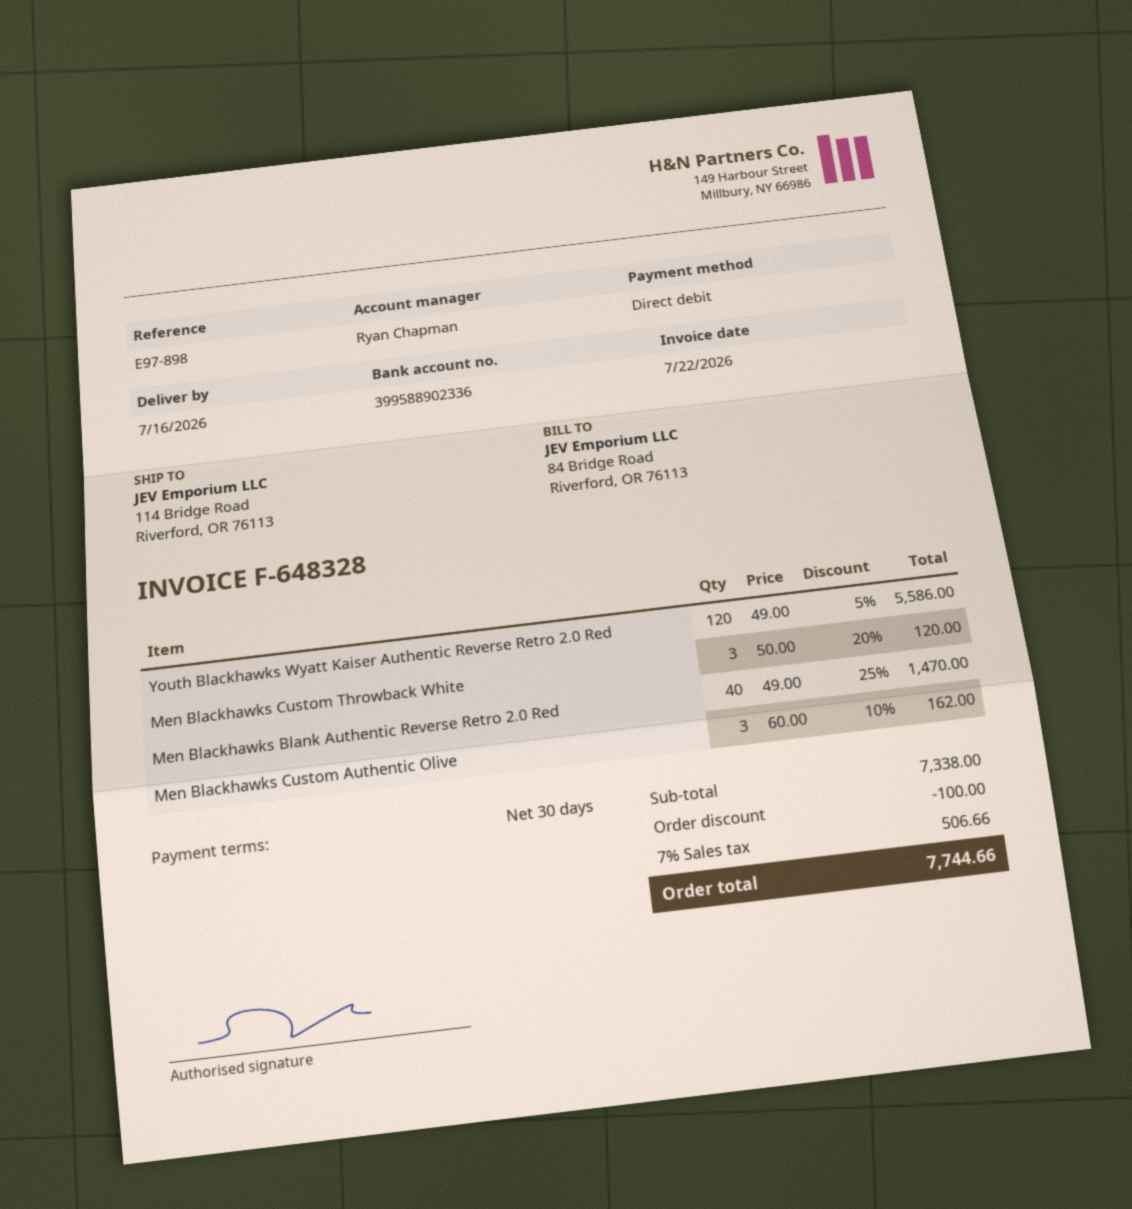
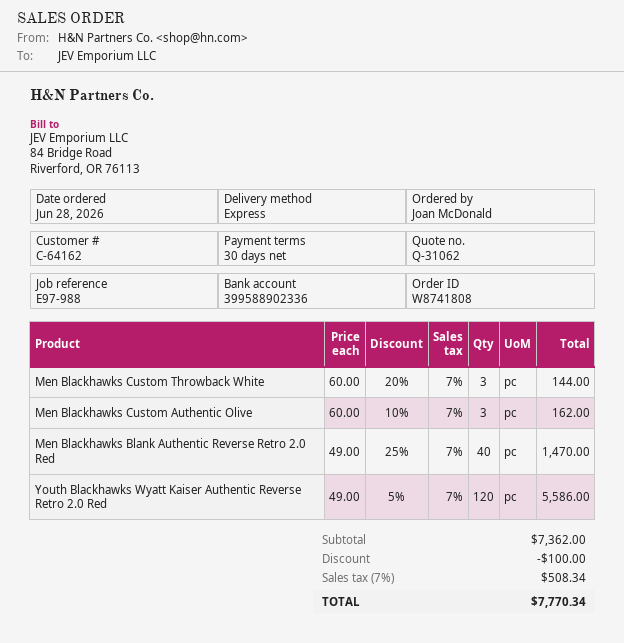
reference: E97-898 -> E97-988
Men Blackhawks Custom Throwback White: 3 x 50.00 - 20% = 120.00 -> 3 x 60.00 - 20% = 144.00
subtotal: 7338.00 -> 7362.00
tax: 7% = 506.66 -> 7% = 508.34
total: 7744.66 -> 7770.34

